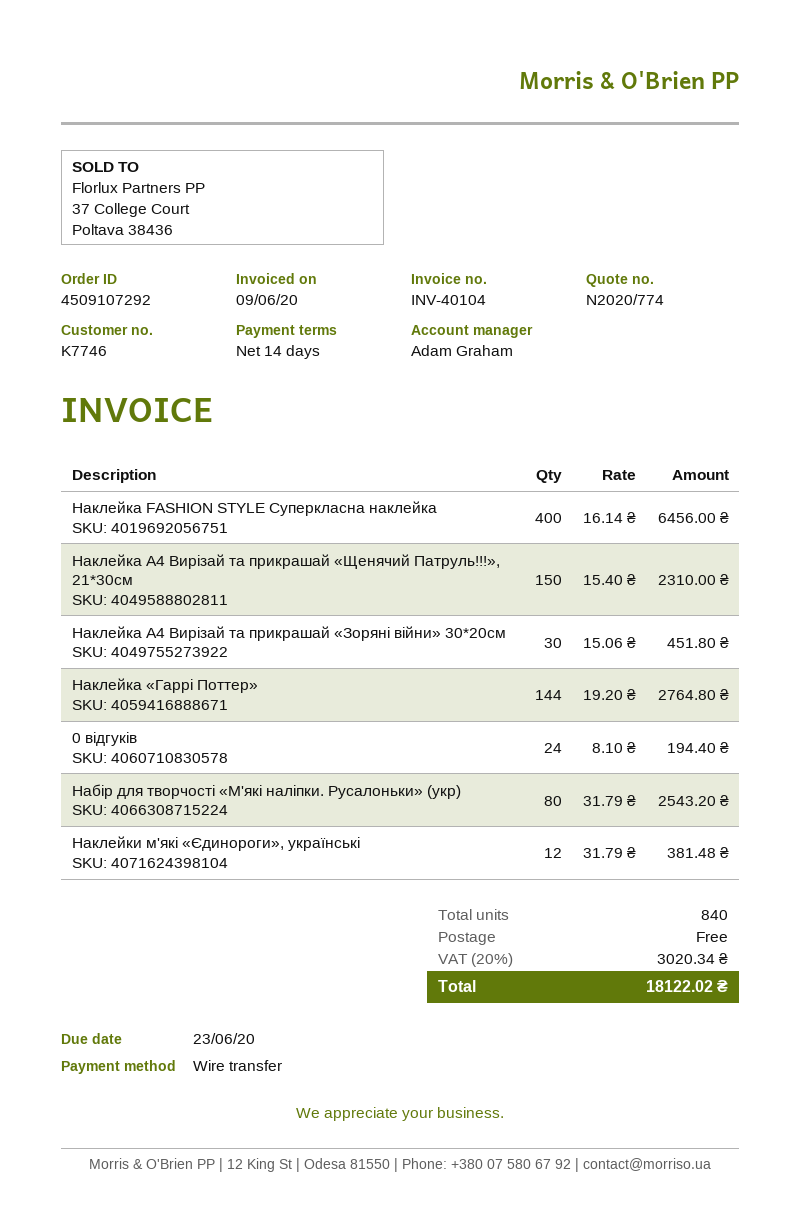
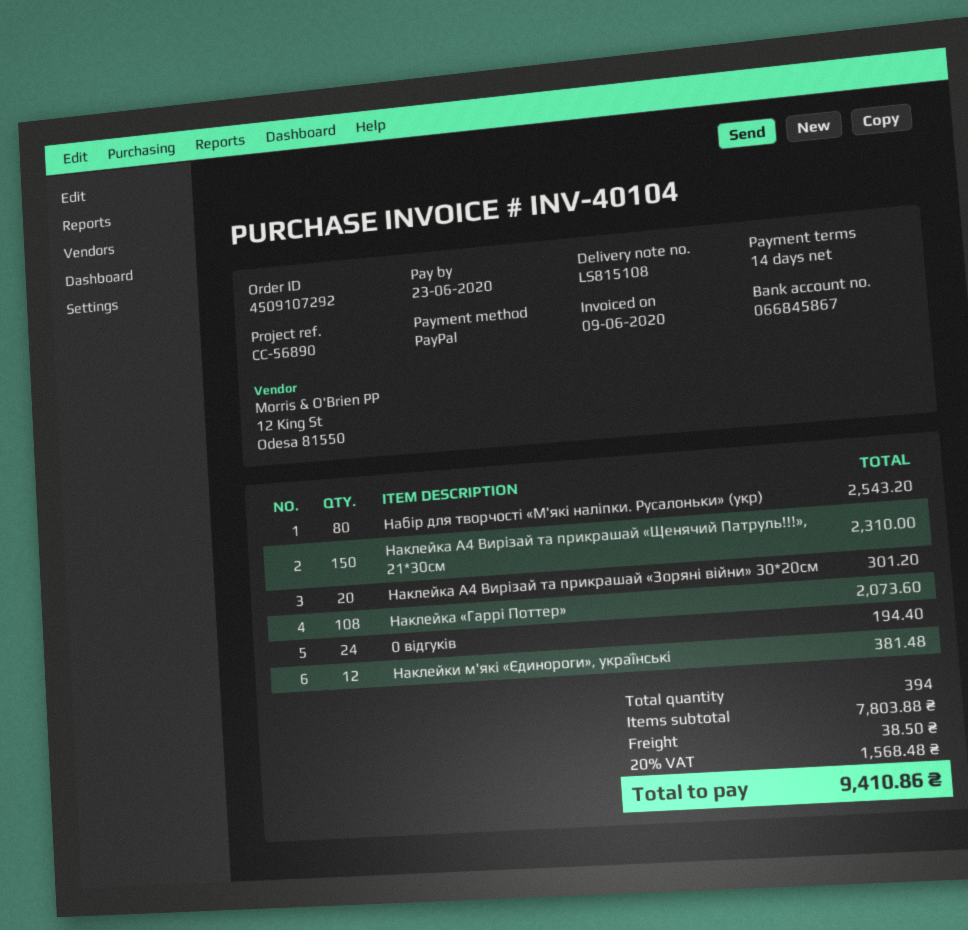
payment method: bank transfer -> PayPal
Наклейка FASHION STYLE Суперкласна наклейка: 400 for 6456.00 -> none
Наклейка А4 Вирізай та прикрашай «Зоряні війни» 30*20см: 30 for 451.80 -> 20 for 301.20
Наклейка «Гаррі Поттер»: 144 for 2764.80 -> 108 for 2073.60
total quantity: 840 -> 394
shipping: 0.00 -> 38.50
tax: 20% = 3020.34 -> 20% = 1568.48
total: 18122.02 -> 9410.86

